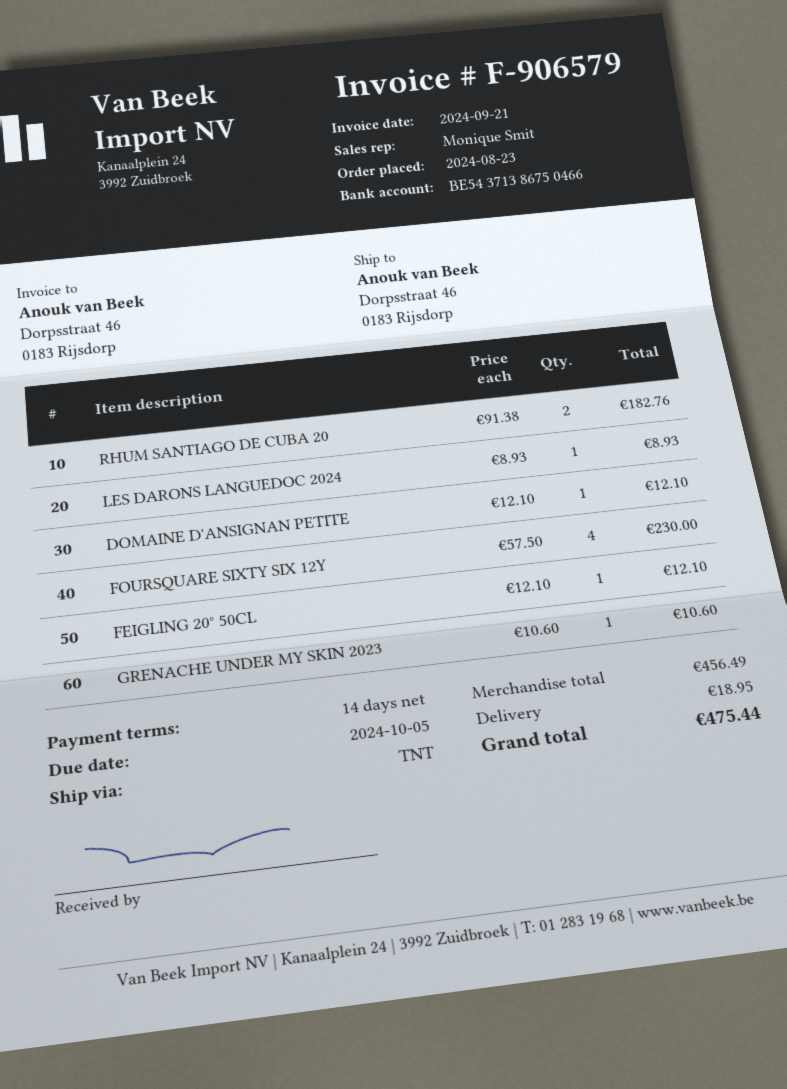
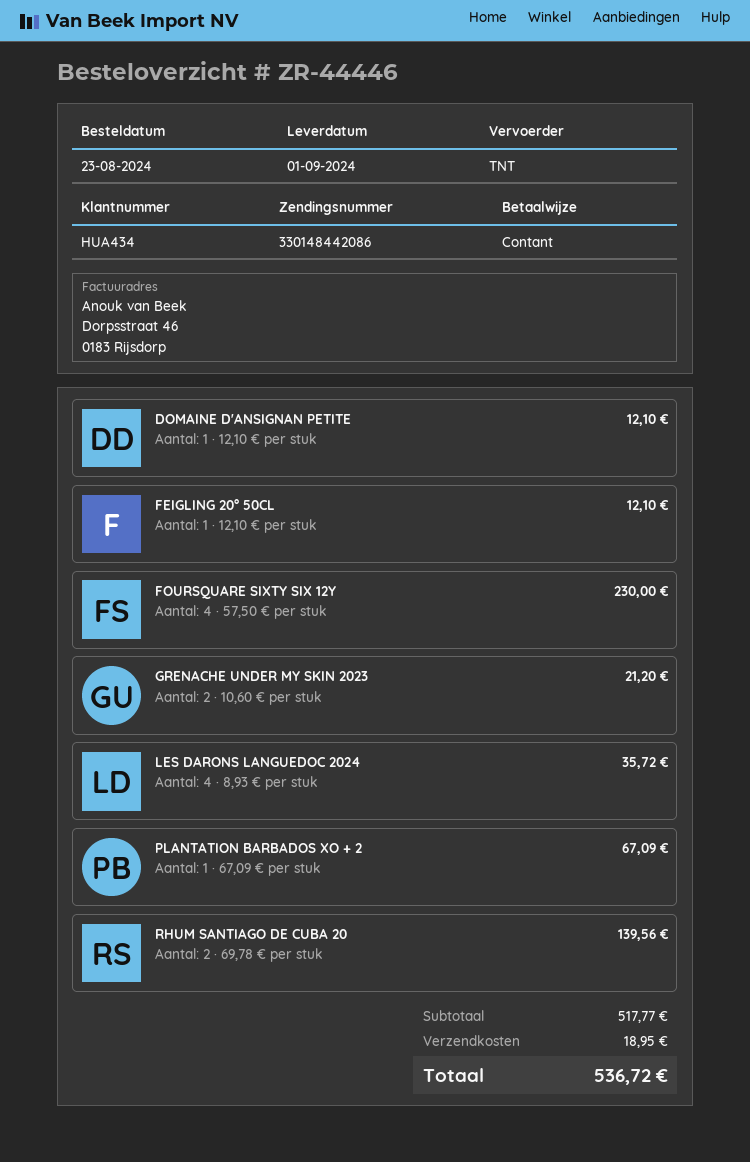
RHUM SANTIAGO DE CUBA 20: 2 x 91.38 = 182.76 -> 2 x 69.78 = 139.56
LES DARONS LANGUEDOC 2024: 1 x 8.93 = 8.93 -> 4 x 8.93 = 35.72
GRENACHE UNDER MY SKIN 2023: 1 x 10.60 = 10.60 -> 2 x 10.60 = 21.20
PLANTATION BARBADOS XO + 2: none -> 1 x 67.09 = 67.09
subtotal: 456.49 -> 517.77
total: 475.44 -> 536.72

